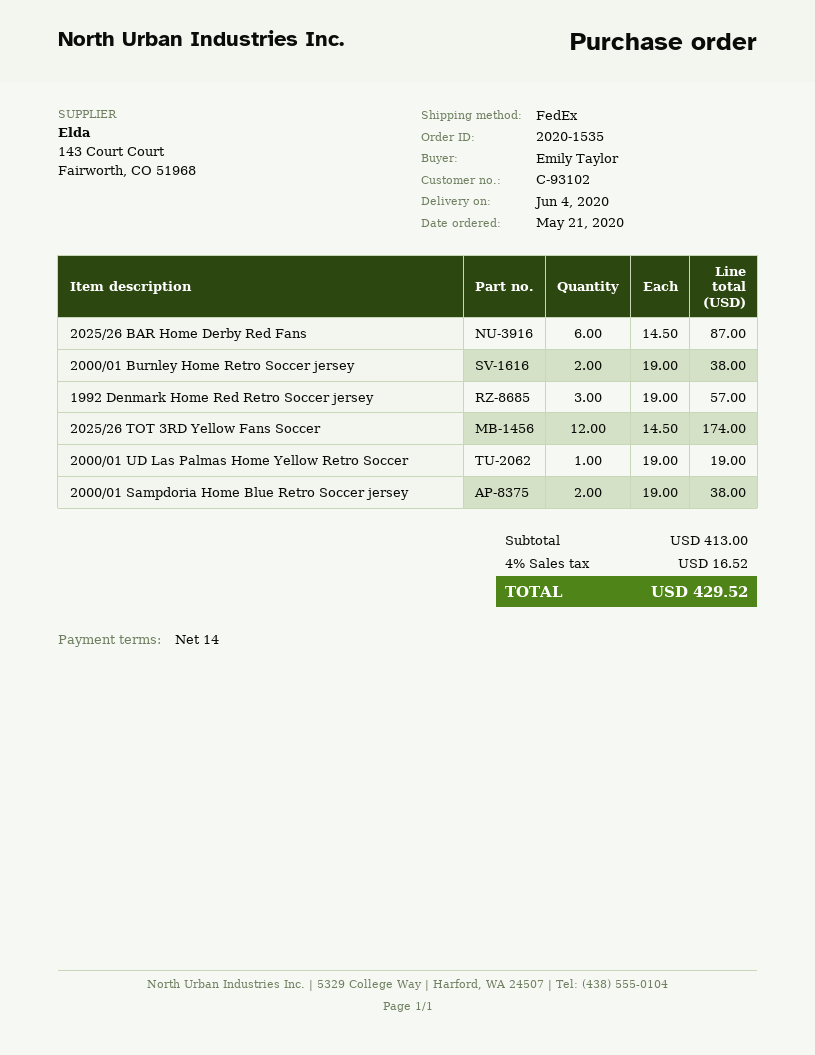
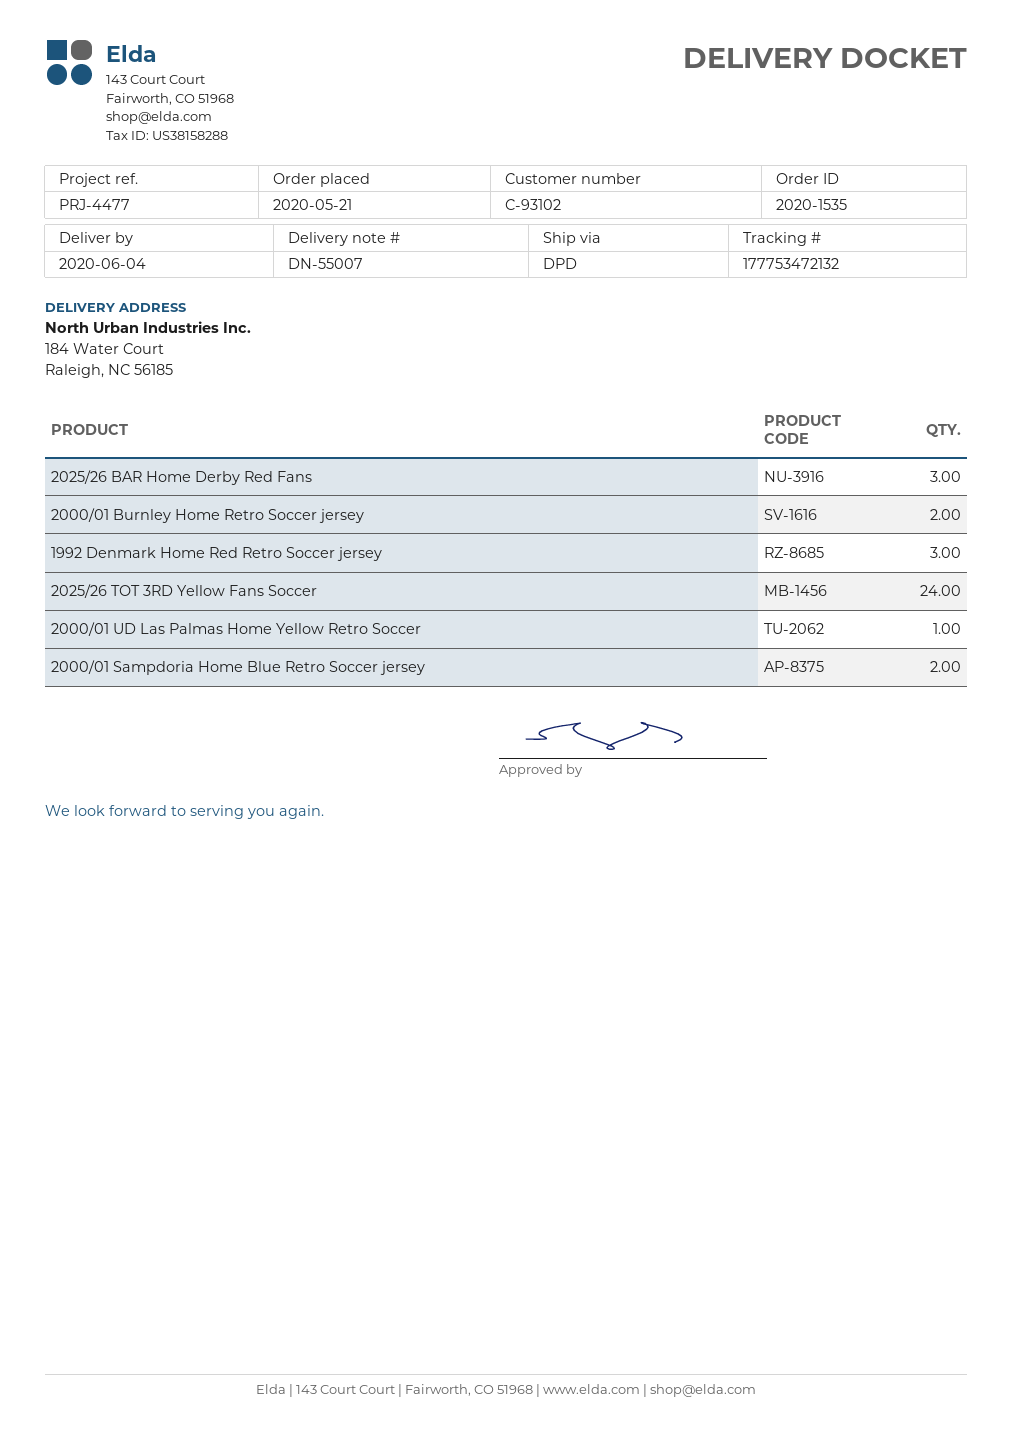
shipping method: FedEx -> DPD
2025/26 BAR Home Derby Red Fans: 6 -> 3
2025/26 TOT 3RD Yellow Fans Soccer: 12 -> 24

